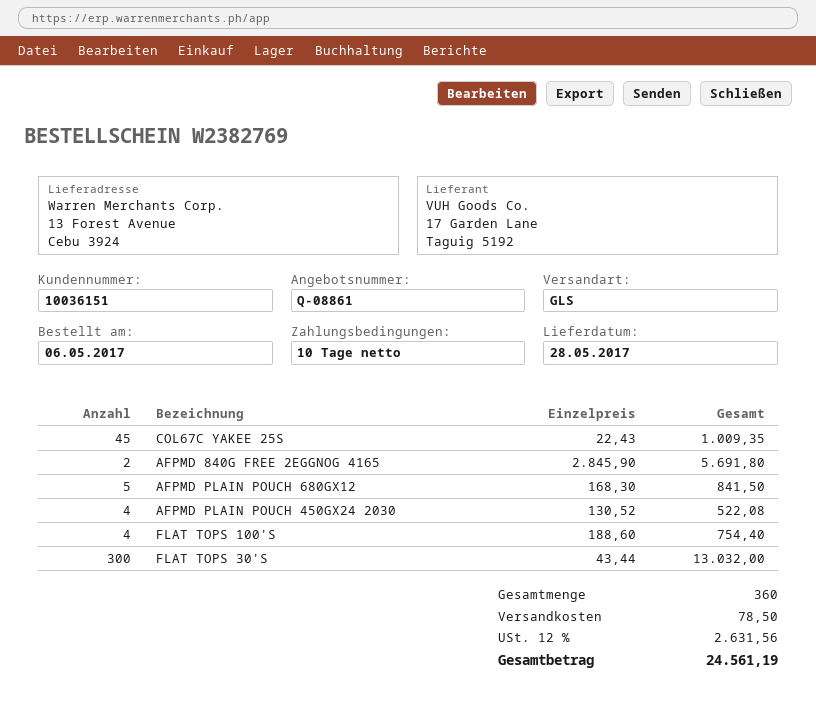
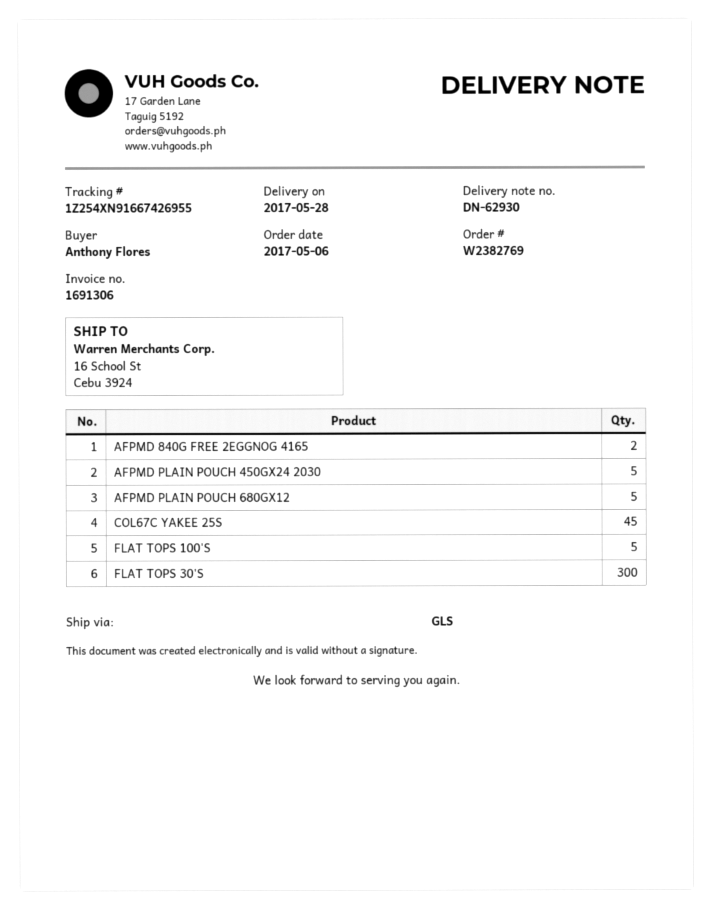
ship to: 13 Forest Avenue, Cebu 3924 -> 16 School St, Cebu 3924
AFPMD PLAIN POUCH 450GX24 2030: 4 -> 5
FLAT TOPS 100'S: 4 -> 5

